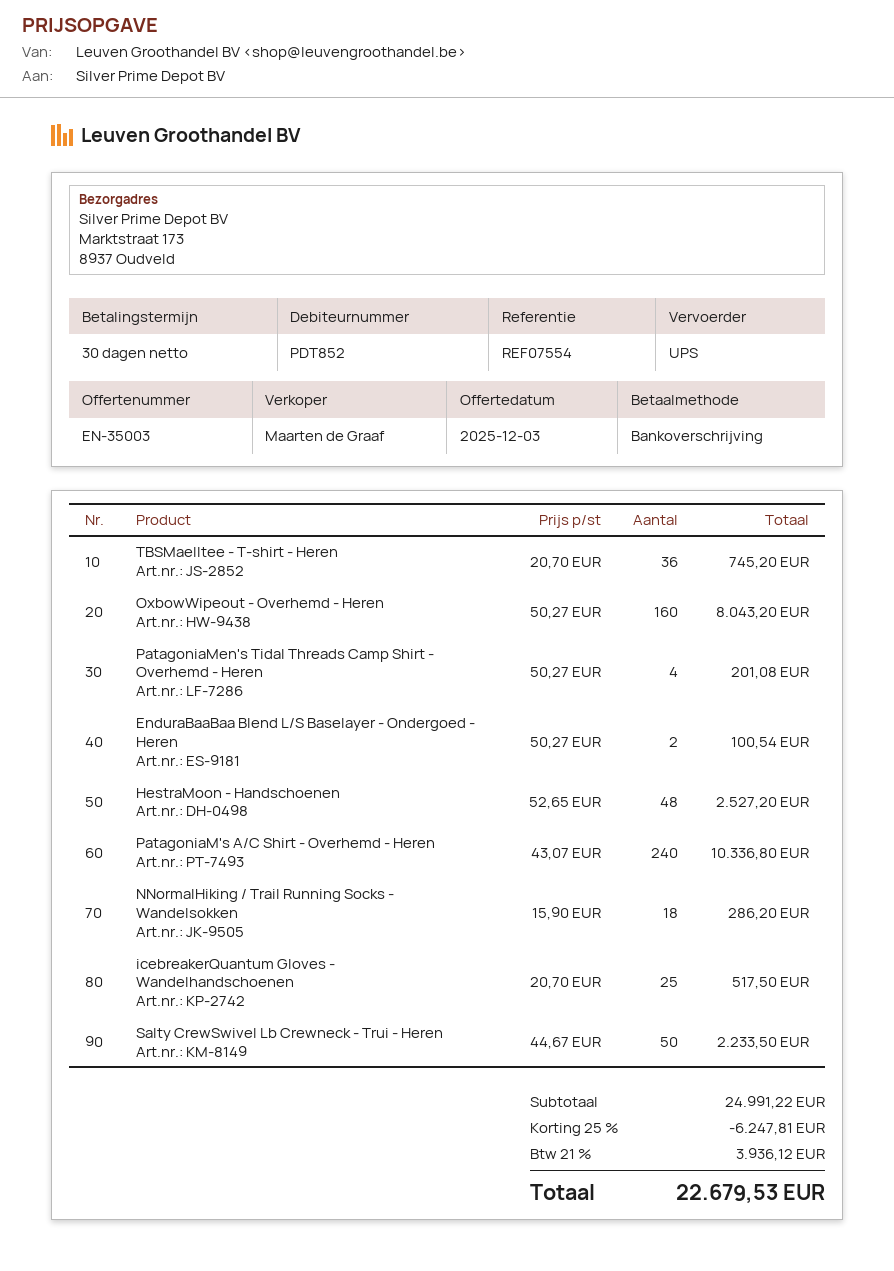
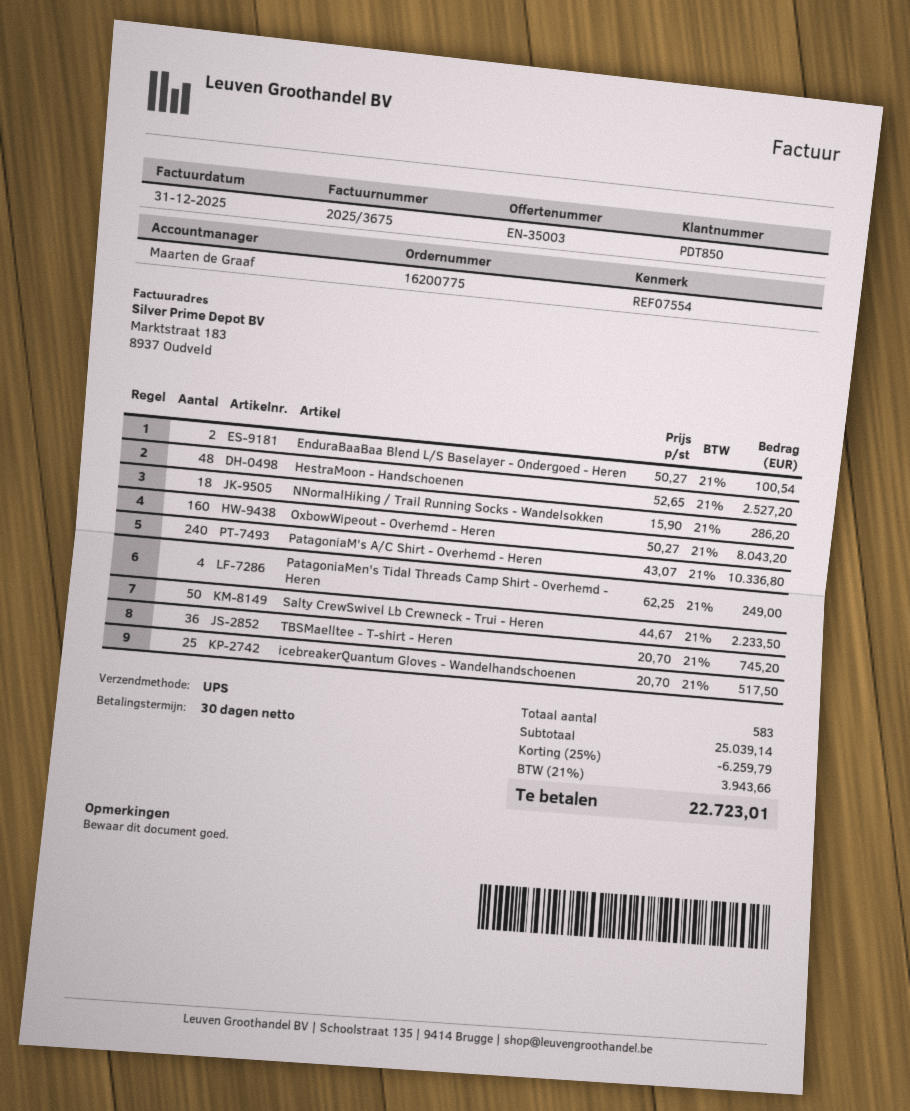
customer number: PDT852 -> PDT850
PatagoniaMen's Tidal Threads Camp Shirt - Overhemd - Heren: 4 x 50.27 = 201.08 -> 4 x 62.25 = 249.00
subtotal: 24991.22 -> 25039.14
discount: 25% = 6247.81 -> 25% = 6259.79
tax: 21% = 3936.12 -> 21% = 3943.66
total: 22679.53 -> 22723.01

